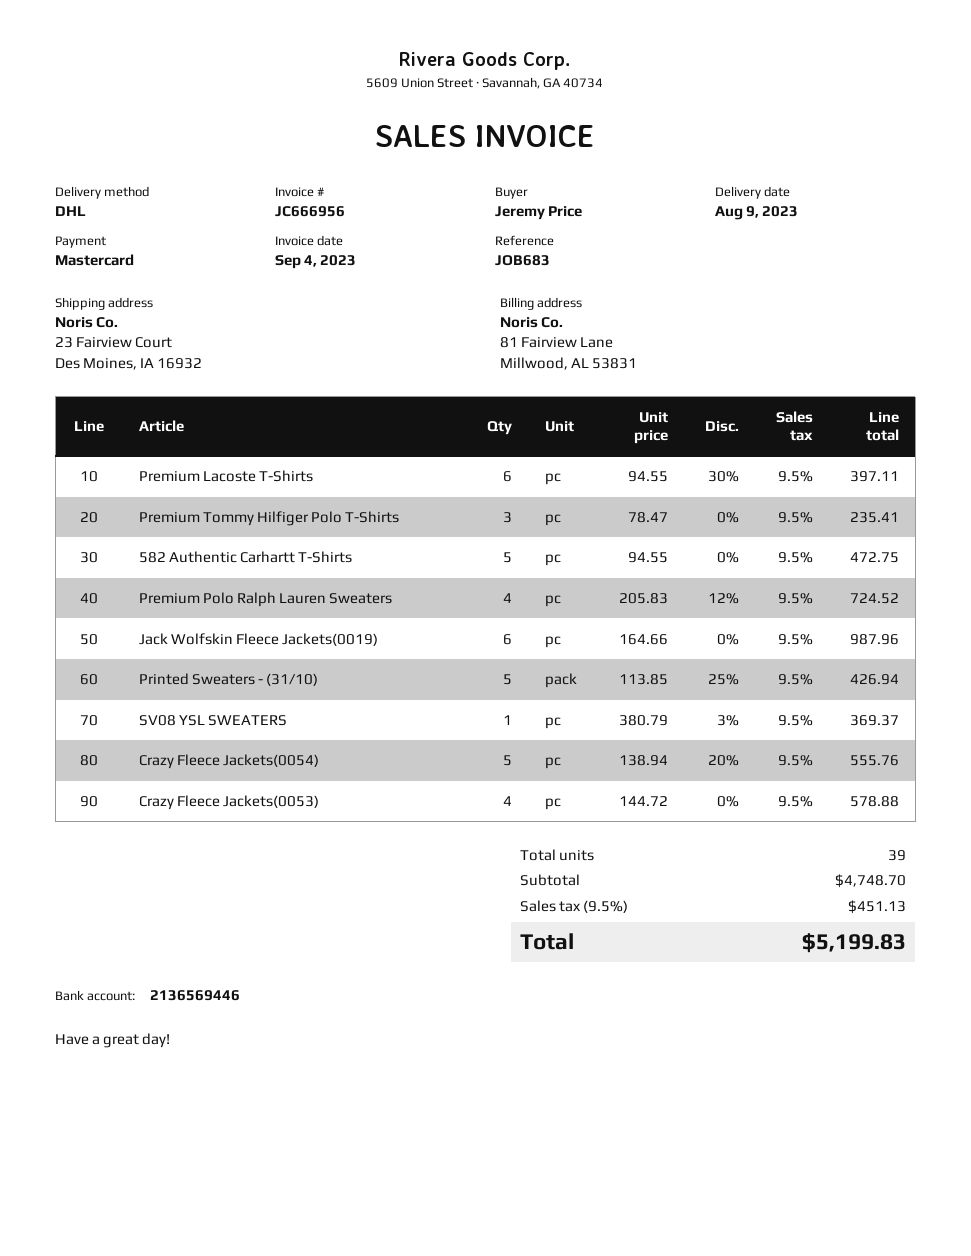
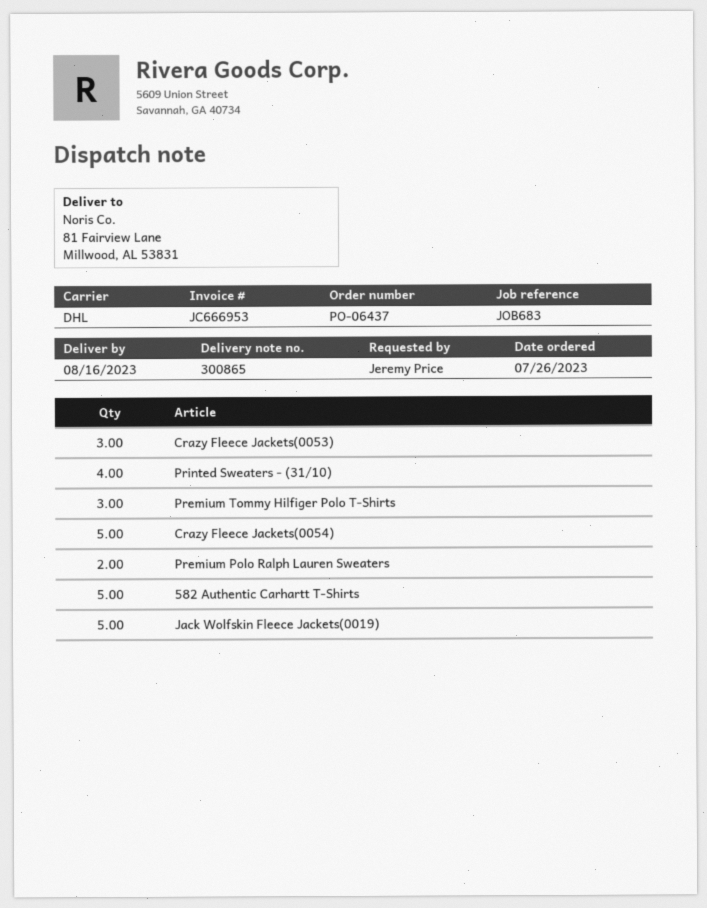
delivery date: 2023-08-09 -> 2023-08-16
invoice number: JC666956 -> JC666953
ship to: 23 Fairview Court, Des Moines, IA 16932 -> 81 Fairview Lane, Millwood, AL 53831
Premium Lacoste T-Shirts: 6 -> none
Premium Polo Ralph Lauren Sweaters: 4 -> 2
Jack Wolfskin Fleece Jackets(0019): 6 -> 5
Printed Sweaters - (31/10): 5 -> 4
SV08 YSL SWEATERS: 1 -> none
Crazy Fleece Jackets(0053): 4 -> 3

